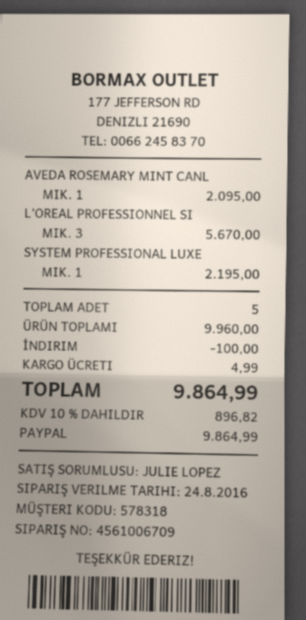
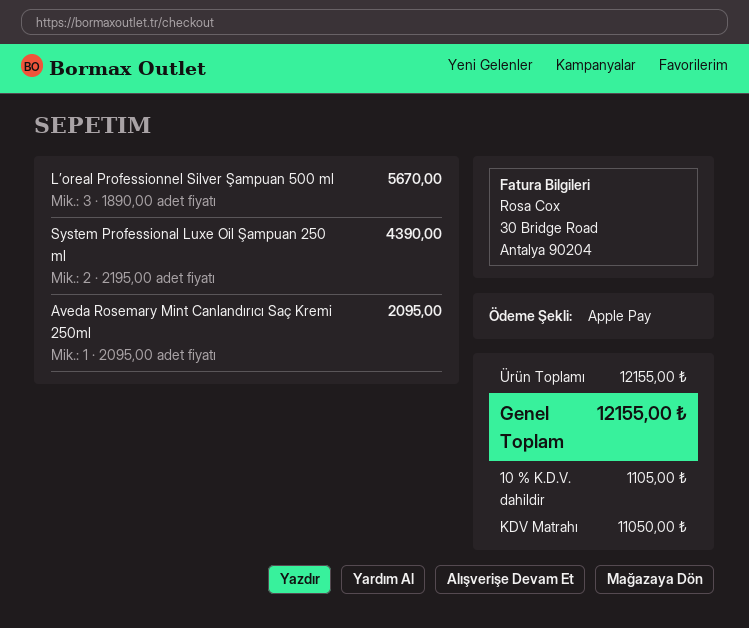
payment method: PayPal -> Apple Pay
SYSTEM PROFESSIONAL LUXE: 1 for 2195.00 -> 2 for 4390.00
subtotal: 9960.00 -> 12155.00
discount: 100.00 -> none
shipping: 4.99 -> none
tax: 10% = 896.82 -> 10% = 1105.00
total: 9864.99 -> 12155.00

